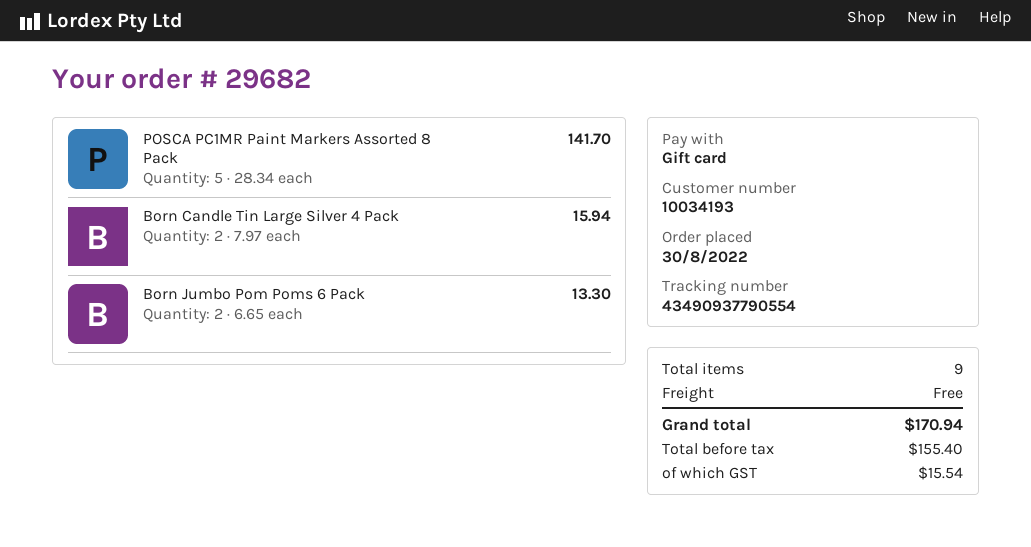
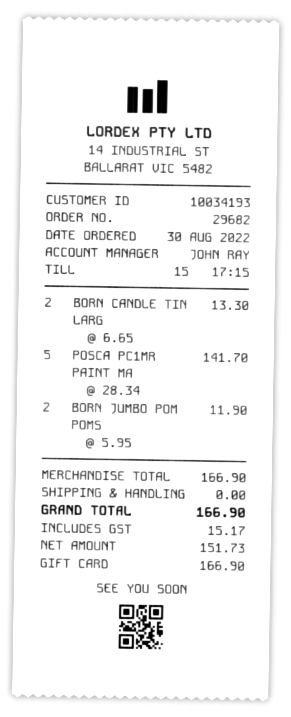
Born Candle Tin Large Silver 4 Pack: 2 x 7.97 = 15.94 -> 2 x 6.65 = 13.30
Born Jumbo Pom Poms 6 Pack: 2 x 6.65 = 13.30 -> 2 x 5.95 = 11.90
net: 155.40 -> 151.73
tax: 15.54 -> 15.17
total: 170.94 -> 166.90

